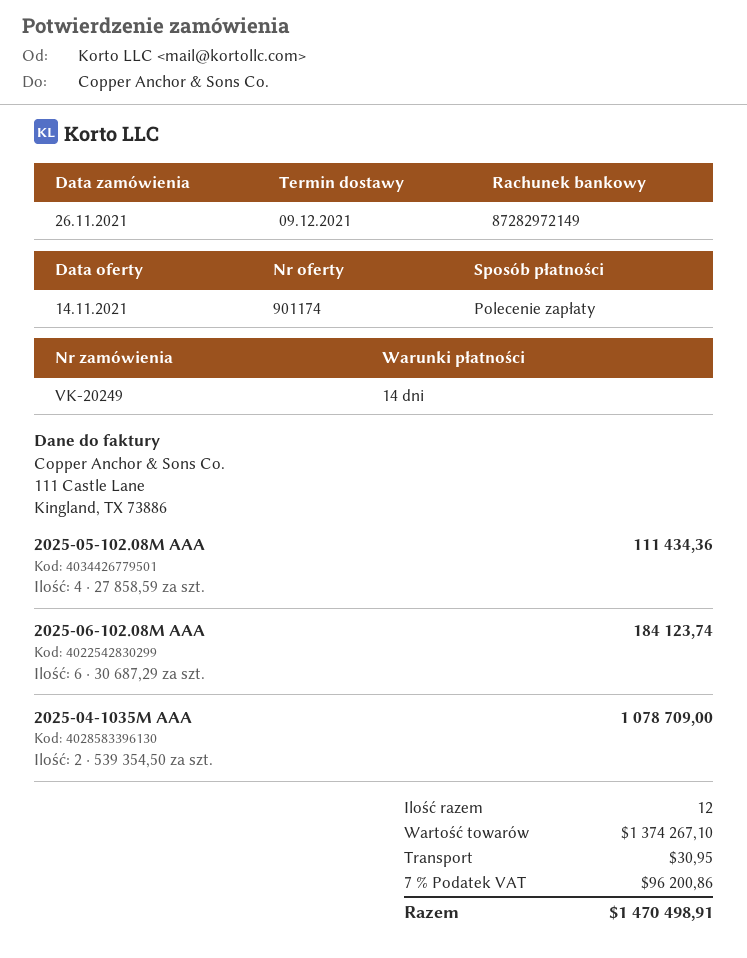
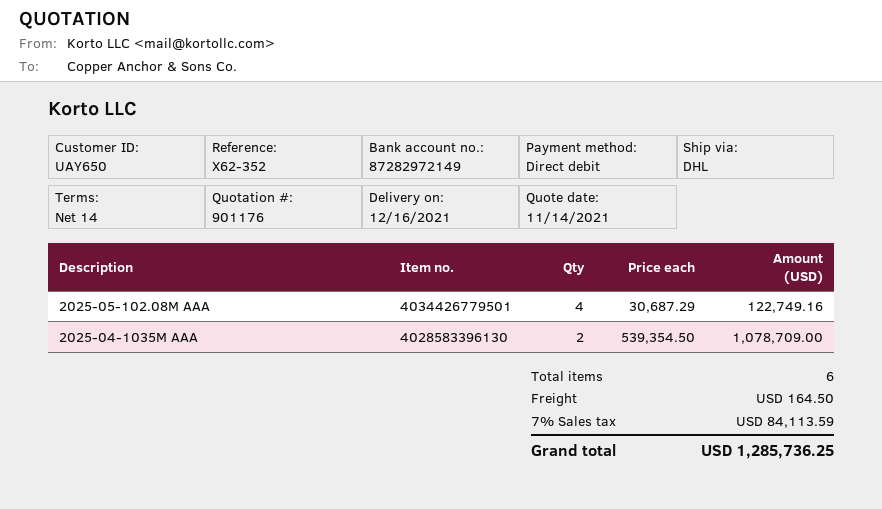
quote number: 901174 -> 901176
delivery date: 2021-12-09 -> 2021-12-16
2025-05-102.08M AAA: 4 x 27858.59 = 111434.36 -> 4 x 30687.29 = 122749.16
2025-06-102.08M AAA: 6 x 30687.29 = 184123.74 -> none
total quantity: 12 -> 6
shipping: 30.95 -> 164.50
tax: 7% = 96200.86 -> 7% = 84113.59
total: 1470498.91 -> 1285736.25

